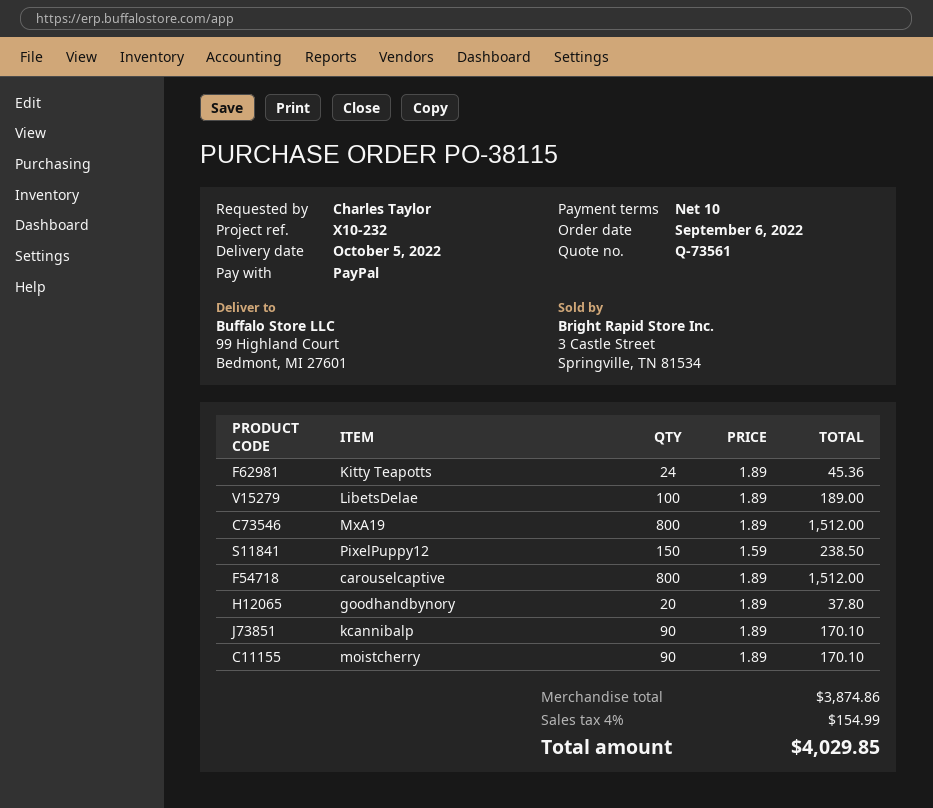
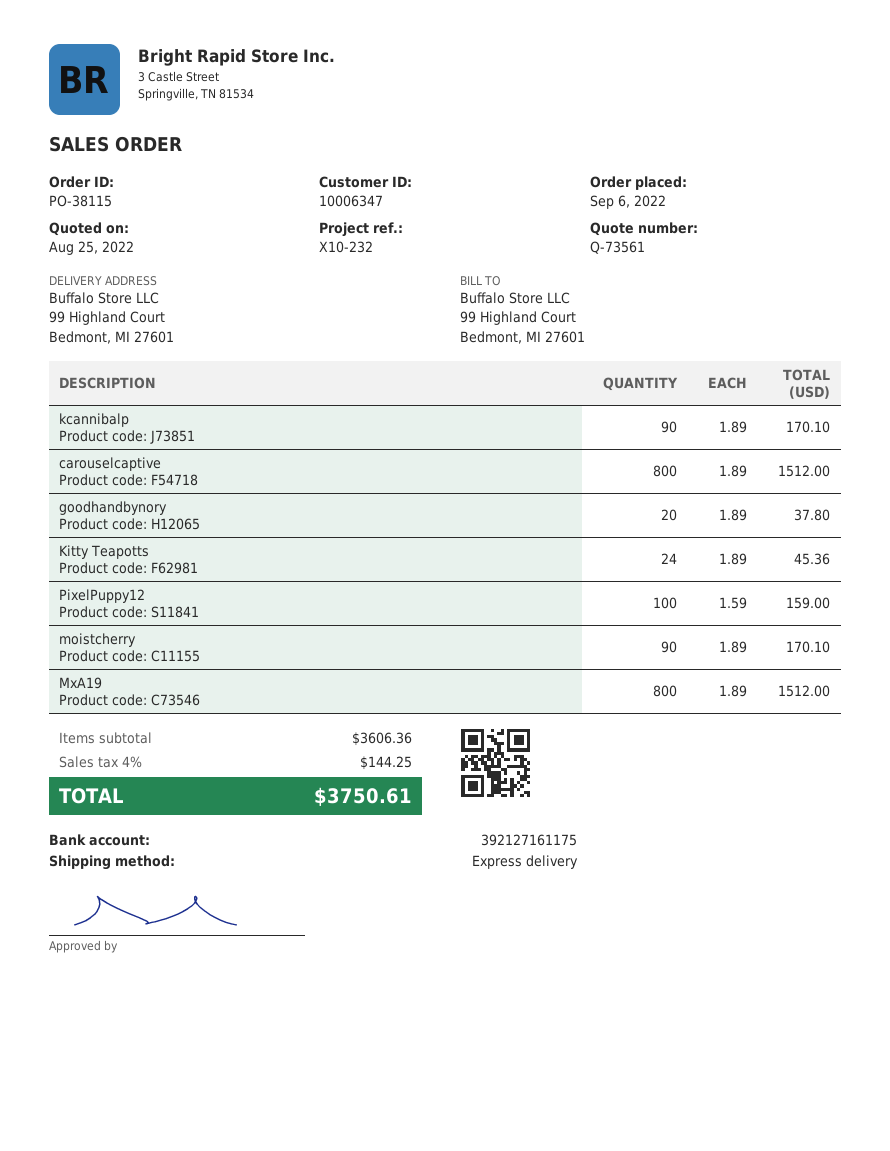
LibetsDelae: 100 x 1.89 = 189.00 -> none
PixelPuppy12: 150 x 1.59 = 238.50 -> 100 x 1.59 = 159.00
subtotal: 3874.86 -> 3606.36
tax: 4% = 154.99 -> 4% = 144.25
total: 4029.85 -> 3750.61

